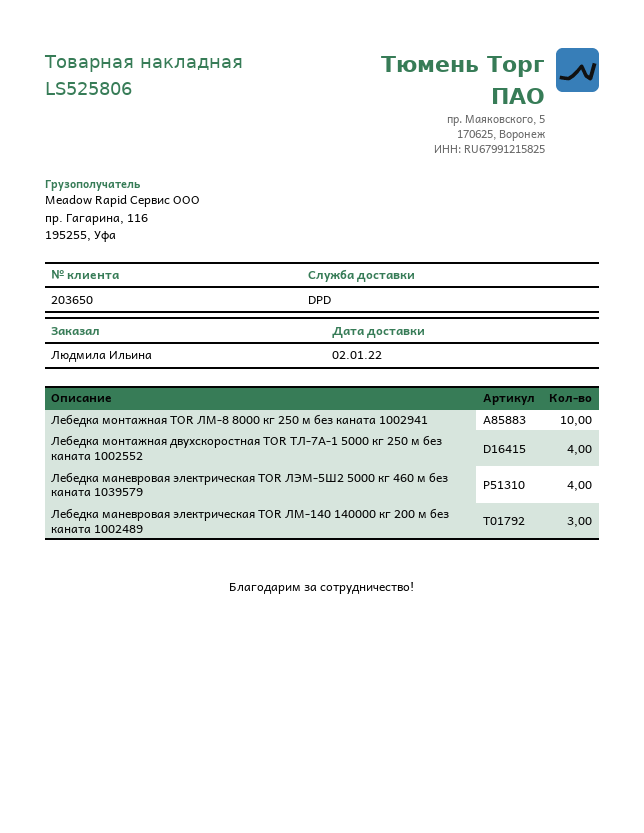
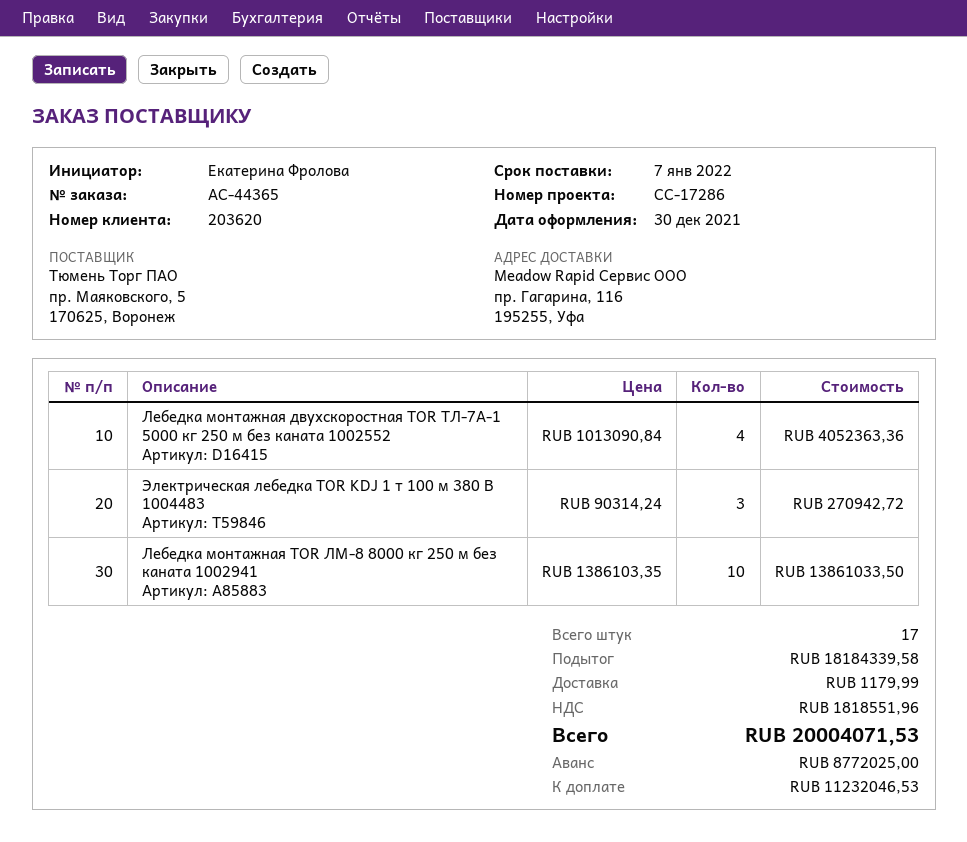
delivery date: 2022-01-02 -> 2022-01-07
customer number: 203650 -> 203620
ordered by: Людмила Ильина -> Екатерина Фролова
Лебедка маневровая электрическая TOR ЛЭМ-5Ш2 5000 кг 460 м без каната 1039579: 4 -> none
Лебедка маневровая электрическая TOR ЛМ-140 140000 кг 200 м без каната 1002489: 3 -> none
Электрическая лебедка TOR KDJ 1 т 100 м 380 В 1004483: none -> 3

